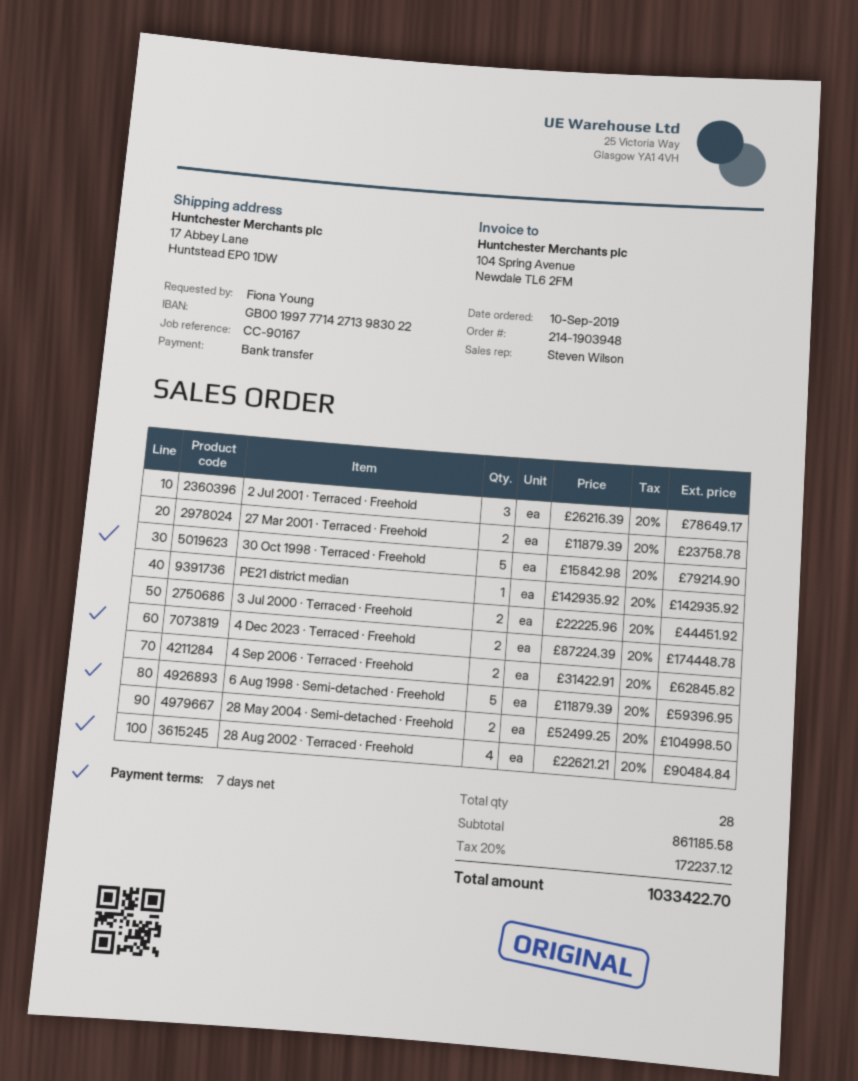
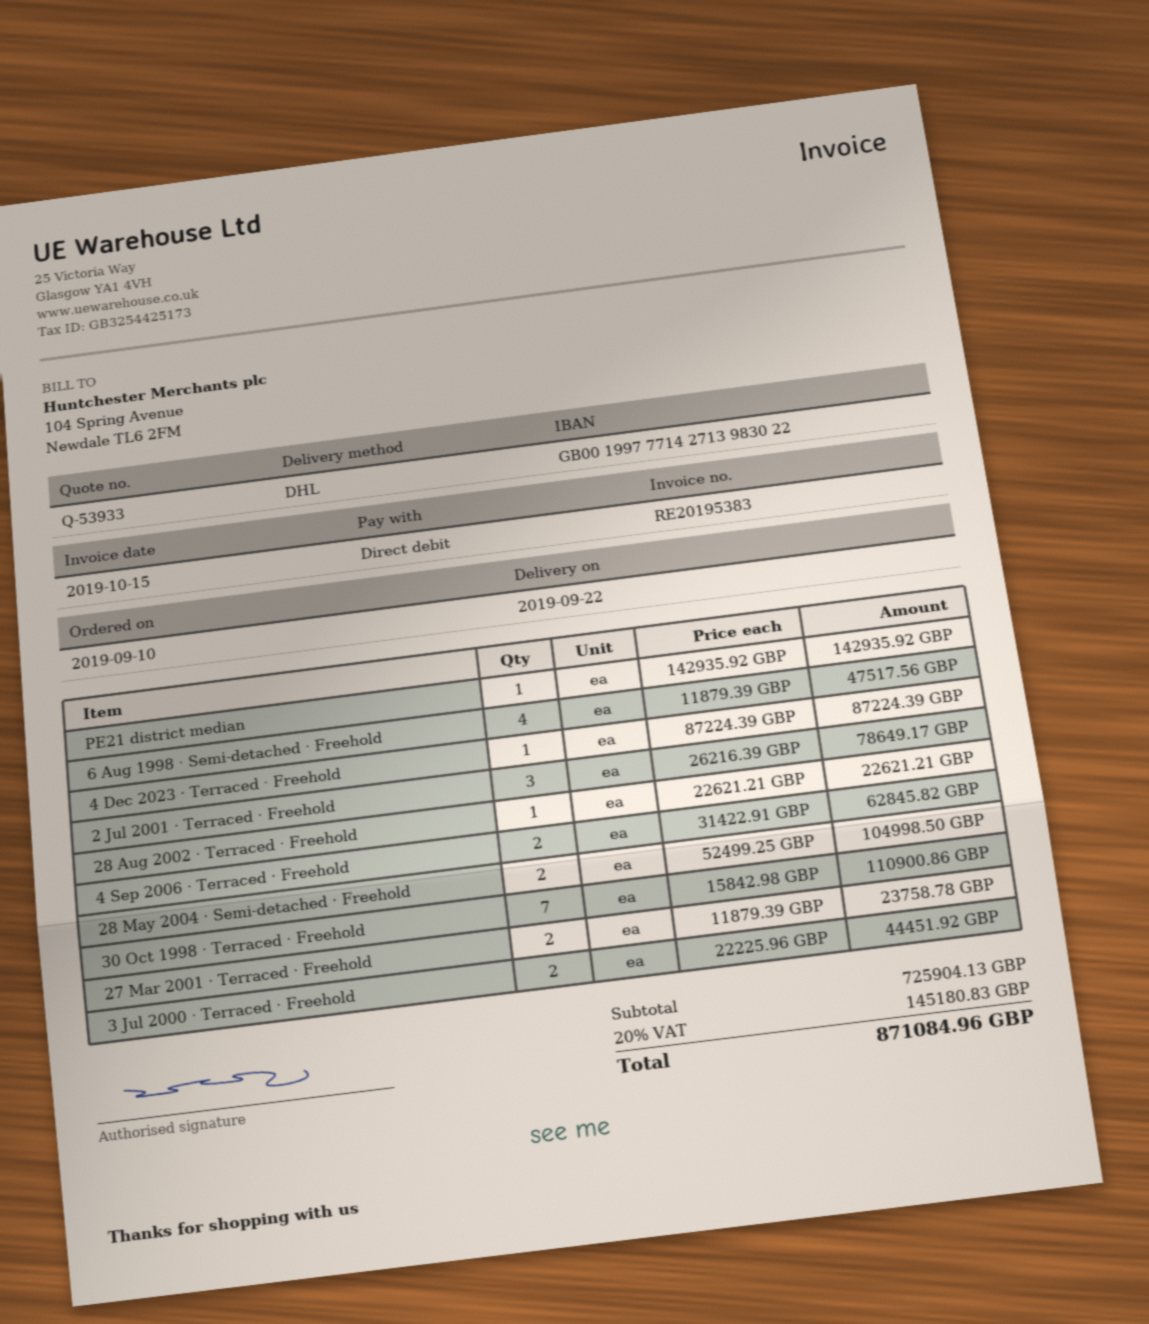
payment method: bank transfer -> direct debit
30 Oct 1998 · Terraced · Freehold: 5 x 15842.98 = 79214.90 -> 7 x 15842.98 = 110900.86
4 Dec 2023 · Terraced · Freehold: 2 x 87224.39 = 174448.78 -> 1 x 87224.39 = 87224.39
6 Aug 1998 · Semi-detached · Freehold: 5 x 11879.39 = 59396.95 -> 4 x 11879.39 = 47517.56
28 Aug 2002 · Terraced · Freehold: 4 x 22621.21 = 90484.84 -> 1 x 22621.21 = 22621.21
subtotal: 861185.58 -> 725904.13
tax: 20% = 172237.12 -> 20% = 145180.83
total: 1033422.70 -> 871084.96

